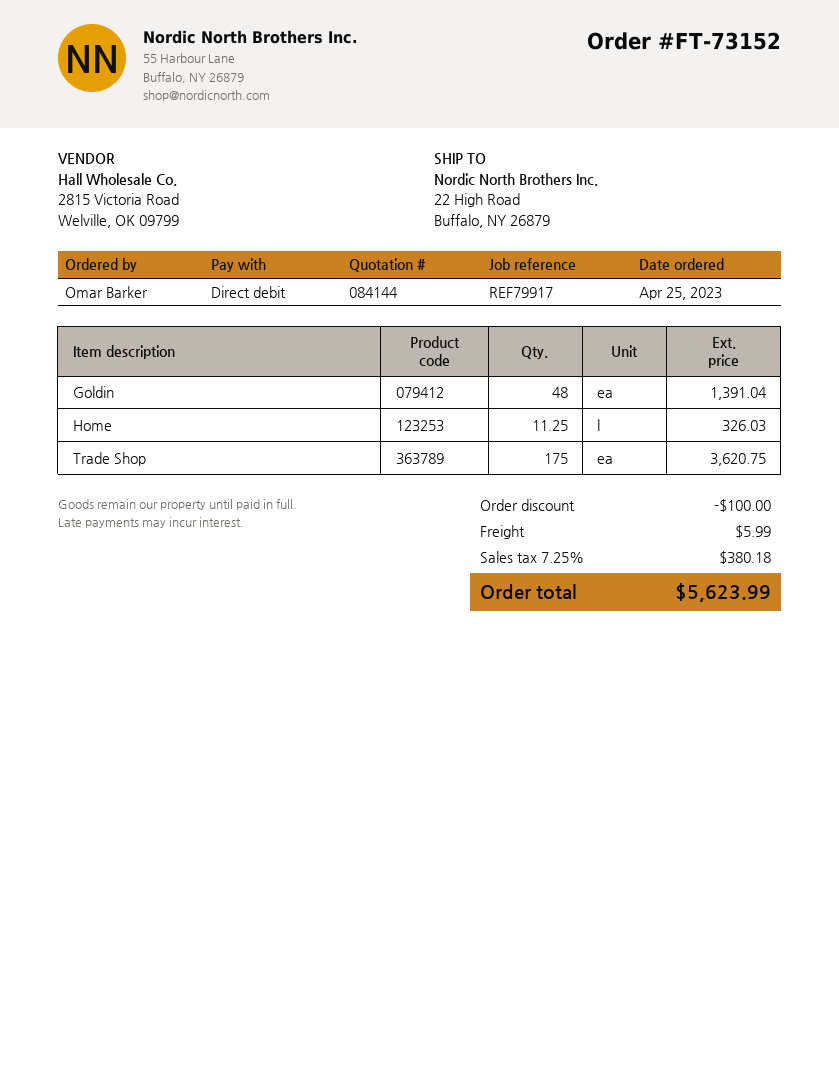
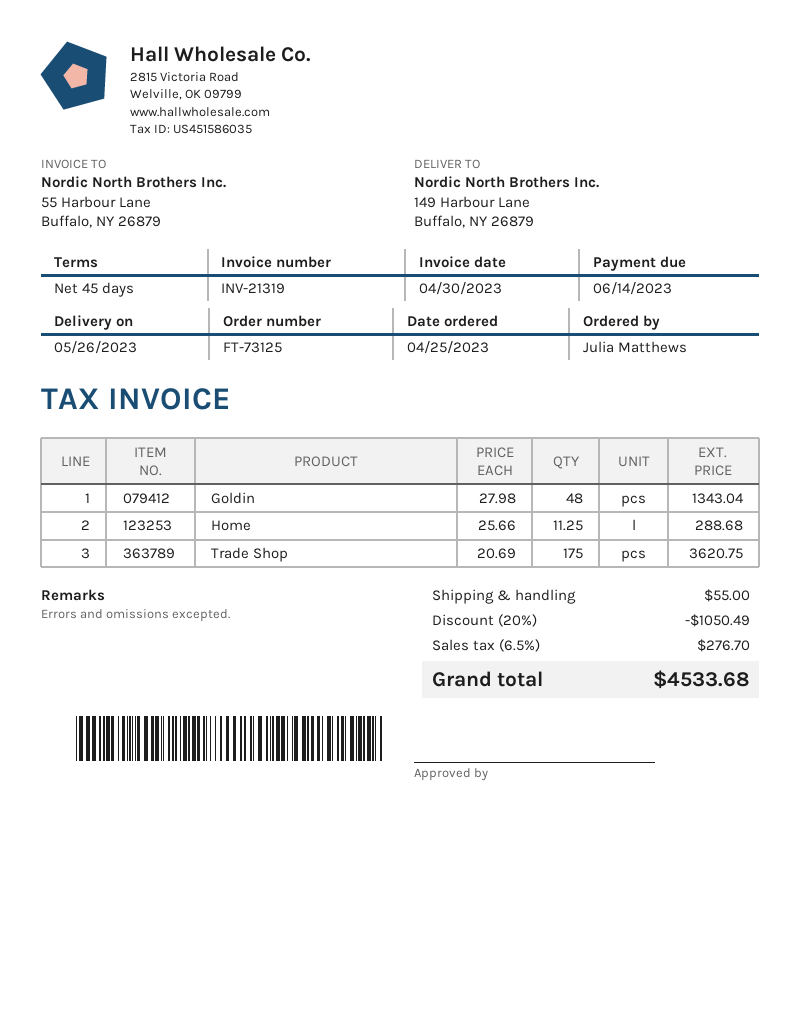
order number: FT-73152 -> FT-73125
ordered by: Omar Barker -> Julia Matthews
ship to: 22 High Road, Buffalo, NY 26879 -> 149 Harbour Lane, Buffalo, NY 26879
Goldin: 48 for 1391.04 -> 48 for 1343.04
Home: 11.25 for 326.03 -> 11.25 for 288.68
discount: 100.00 -> 1050.49
shipping: 5.99 -> 55.00
tax: 7.25% = 380.18 -> 6.5% = 276.70
total: 5623.99 -> 4533.68

